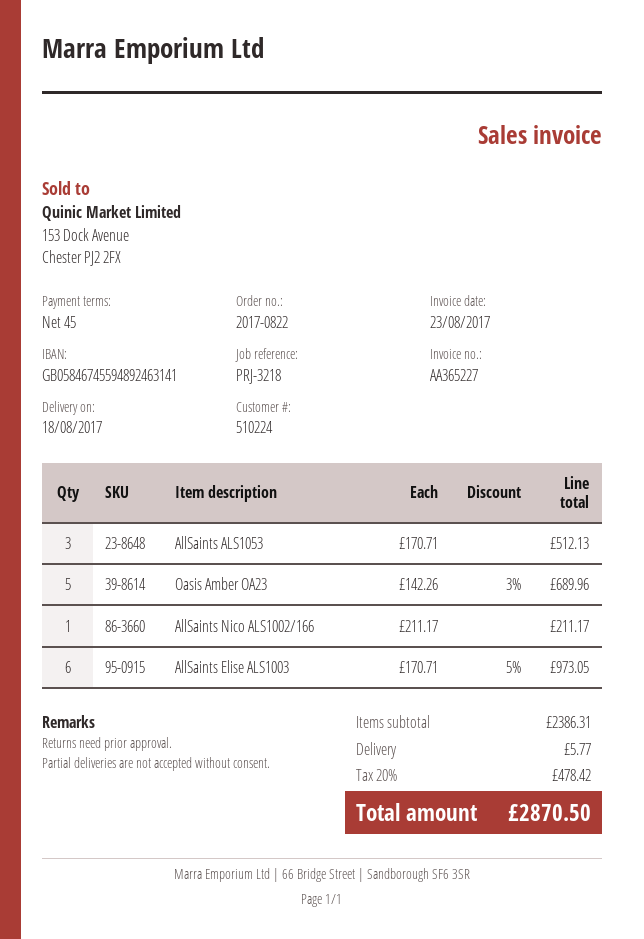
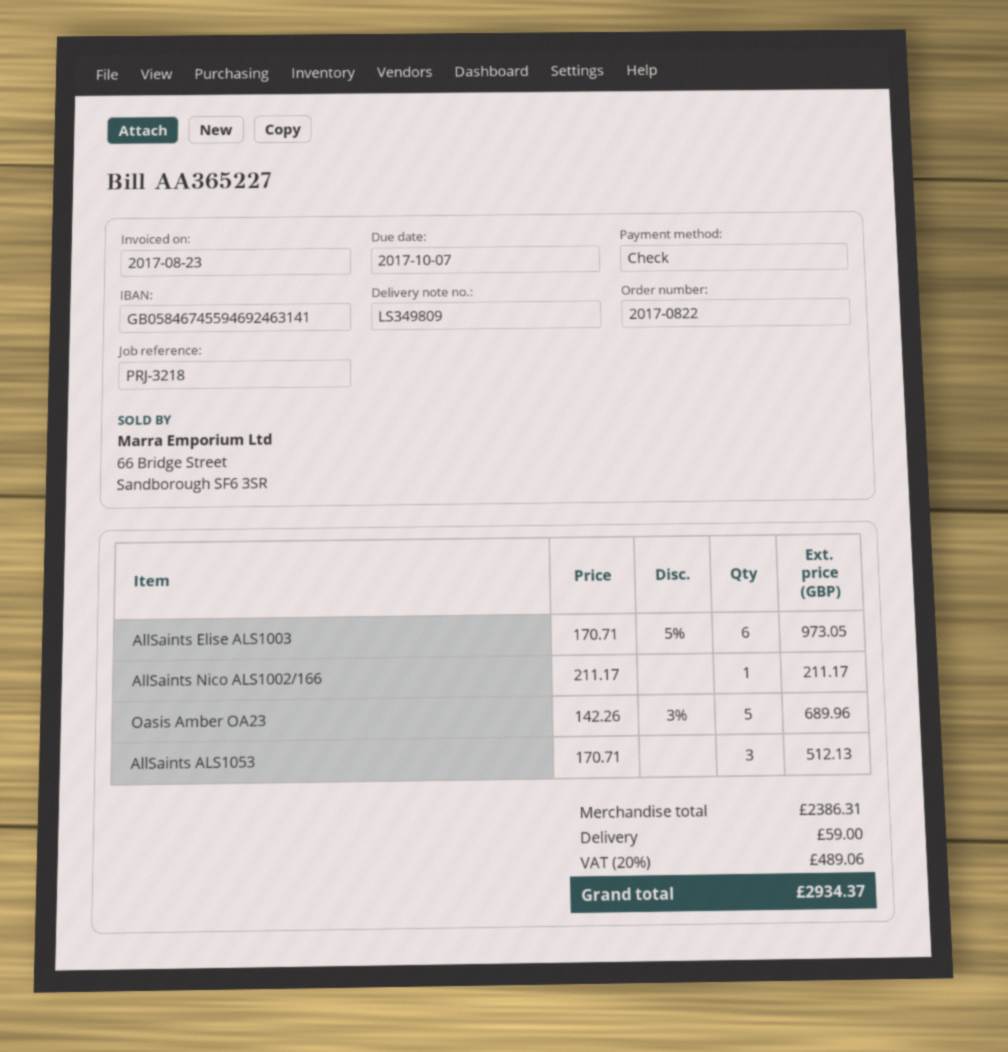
bank account: GB05846745594892463141 -> GB05846745594692463141
shipping: 5.77 -> 59.00
tax: 20% = 478.42 -> 20% = 489.06
total: 2870.50 -> 2934.37

